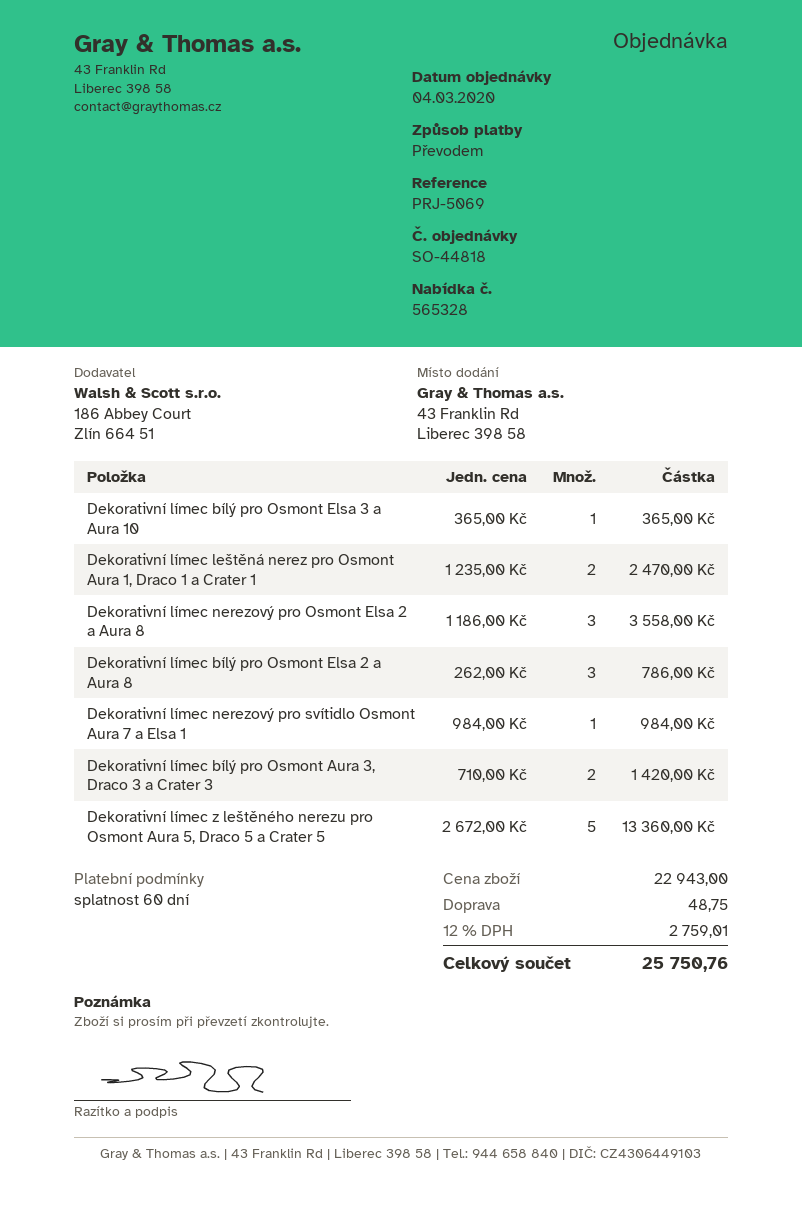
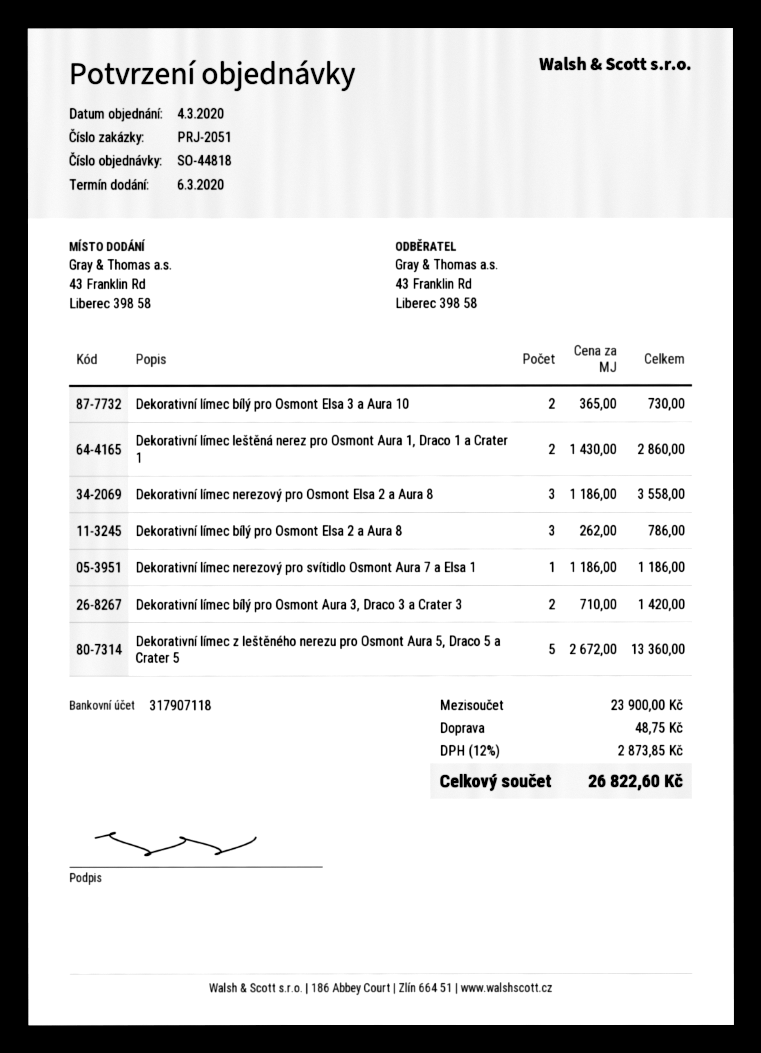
reference: PRJ-5069 -> PRJ-2051
Dekorativní límec bílý pro Osmont Elsa 3 a Aura 10: 1 x 365.00 = 365.00 -> 2 x 365.00 = 730.00
Dekorativní límec leštěná nerez pro Osmont Aura 1, Draco 1 a Crater 1: 2 x 1235.00 = 2470.00 -> 2 x 1430.00 = 2860.00
Dekorativní límec nerezový pro svítidlo Osmont Aura 7 a Elsa 1: 1 x 984.00 = 984.00 -> 1 x 1186.00 = 1186.00
subtotal: 22943.00 -> 23900.00
tax: 12% = 2759.01 -> 12% = 2873.85
total: 25750.76 -> 26822.60

